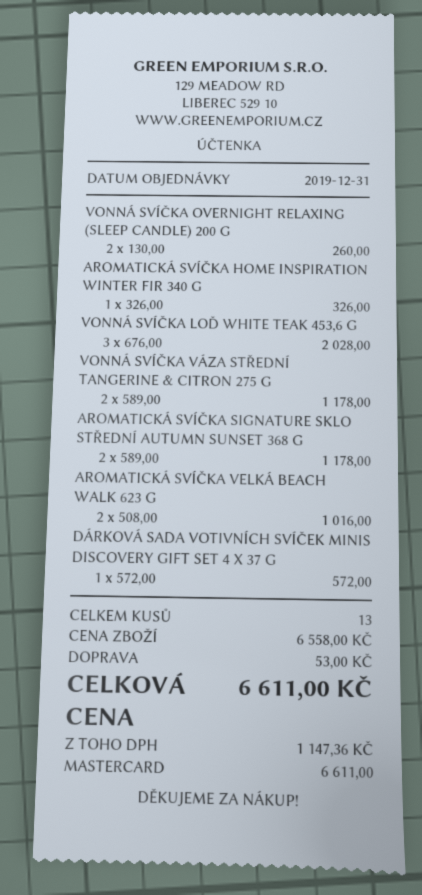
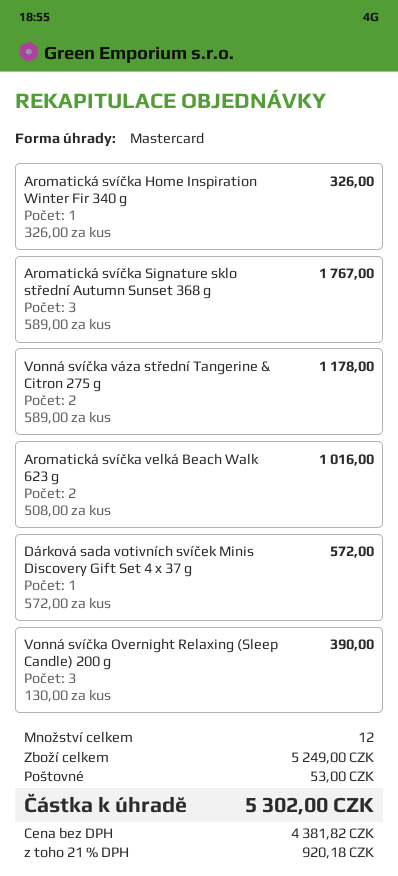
VONNÁ SVÍČKA OVERNIGHT RELAXING (SLEEP CANDLE) 200 G: 2 x 130.00 = 260.00 -> 3 x 130.00 = 390.00
VONNÁ SVÍČKA LOĎ WHITE TEAK 453,6 G: 3 x 676.00 = 2028.00 -> none
AROMATICKÁ SVÍČKA SIGNATURE SKLO STŘEDNÍ AUTUMN SUNSET 368 G: 2 x 589.00 = 1178.00 -> 3 x 589.00 = 1767.00
total quantity: 13 -> 12
subtotal: 6558.00 -> 5249.00
tax: 1147.36 -> 920.18
total: 6611.00 -> 5302.00

